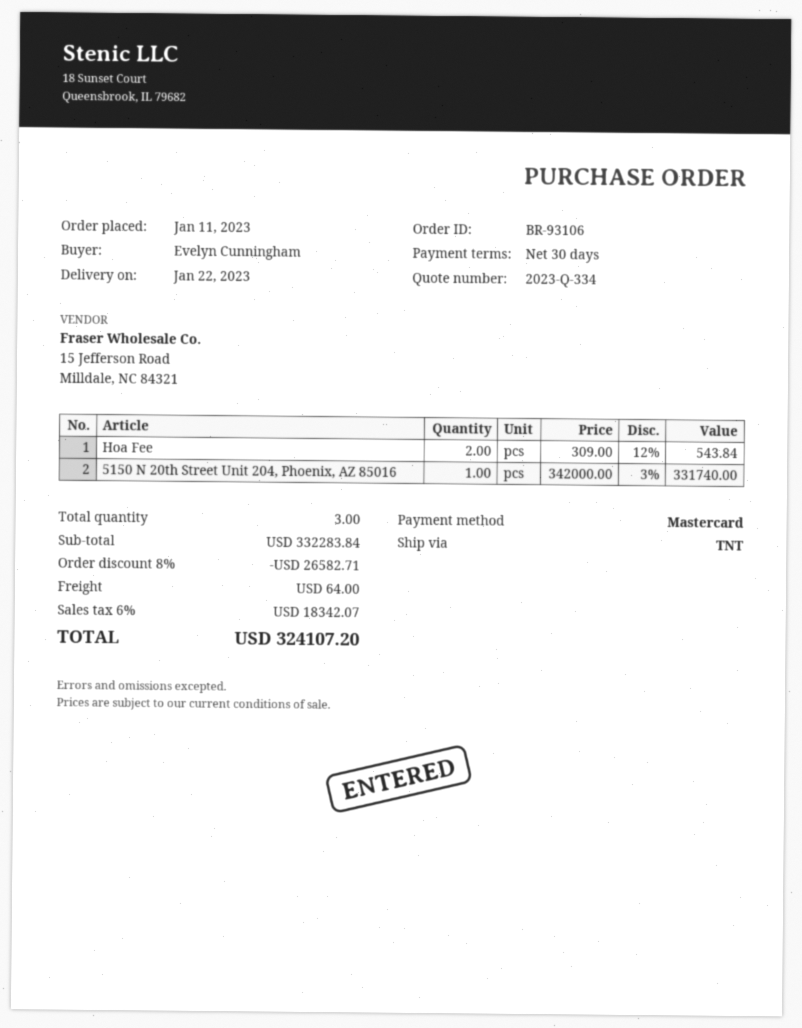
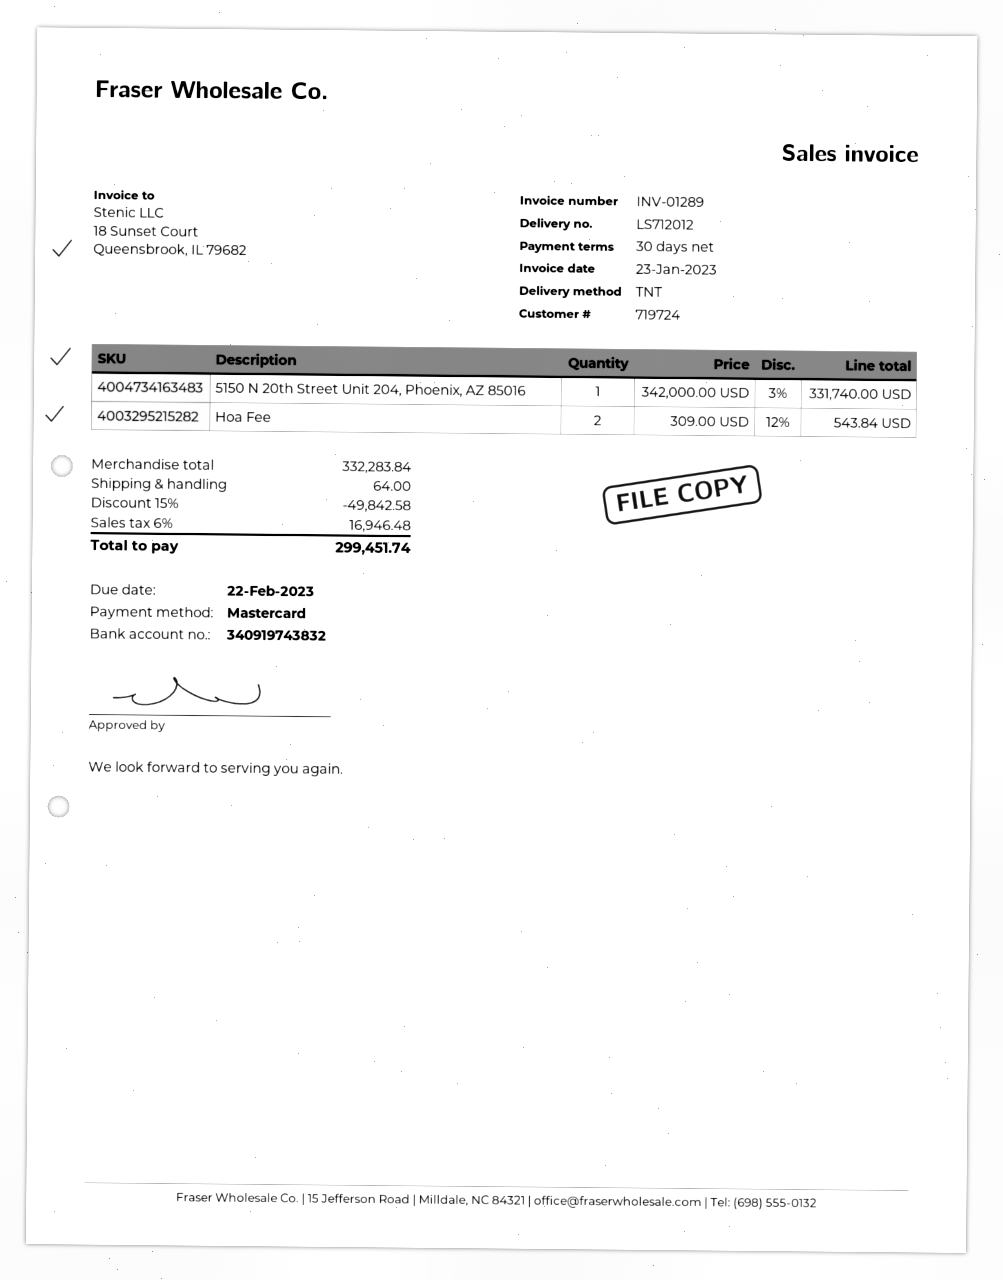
discount: 8% = 26582.71 -> 15% = 49842.58
tax: 6% = 18342.07 -> 6% = 16946.48
total: 324107.20 -> 299451.74

